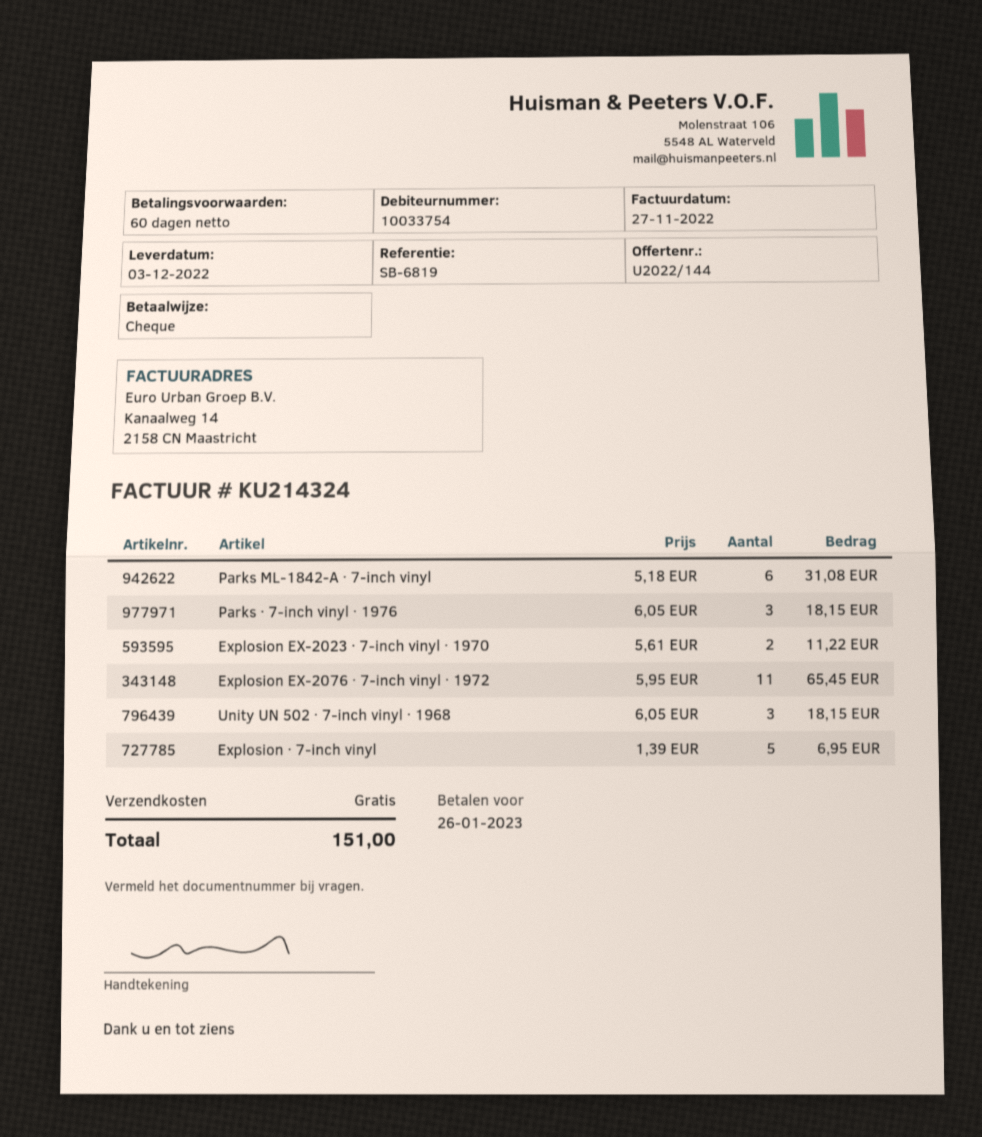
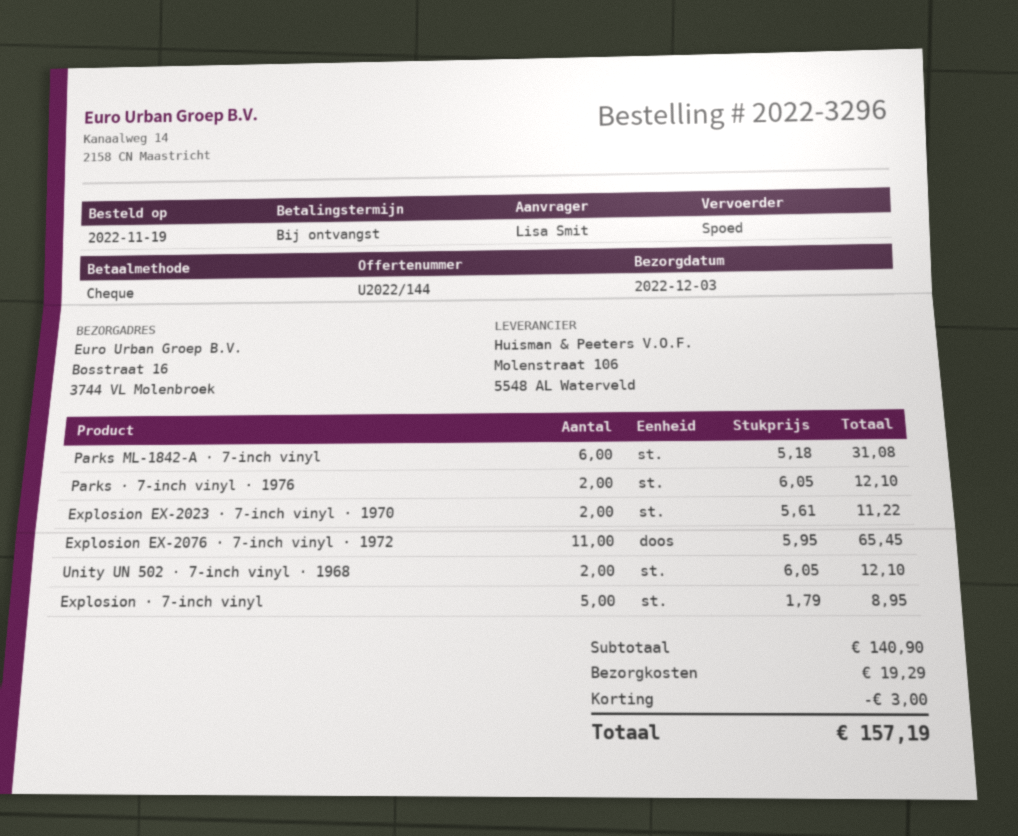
payment terms: 60 days -> on receipt
Parks · 7-inch vinyl · 1976: 3 x 6.05 = 18.15 -> 2 x 6.05 = 12.10
Unity UN 502 · 7-inch vinyl · 1968: 3 x 6.05 = 18.15 -> 2 x 6.05 = 12.10
Explosion · 7-inch vinyl: 5 x 1.39 = 6.95 -> 5 x 1.79 = 8.95
discount: none -> 3.00
shipping: 0.00 -> 19.29
total: 151.00 -> 157.19

